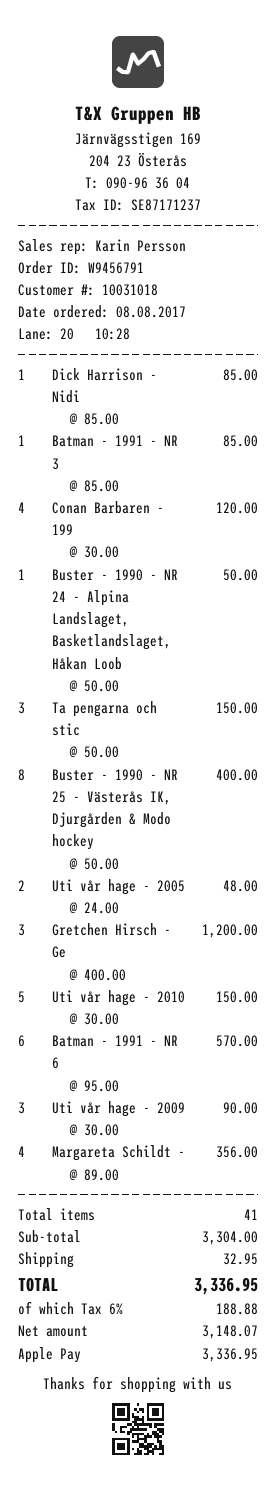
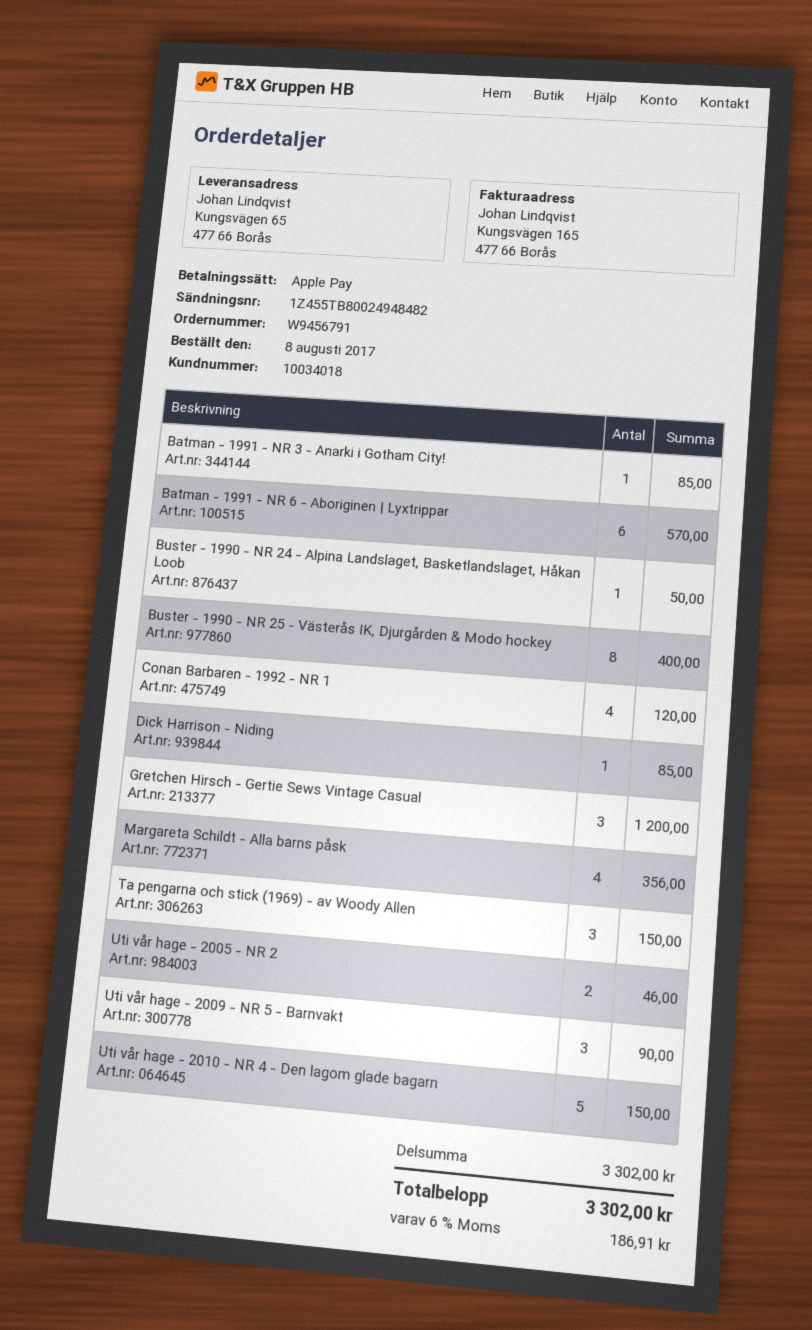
customer number: 10031018 -> 10034018
Uti vår hage - 2005: 2 for 48.00 -> 2 for 46.00
subtotal: 3304.00 -> 3302.00
shipping: 32.95 -> none
tax: 6% = 188.88 -> 6% = 186.91
total: 3336.95 -> 3302.00

